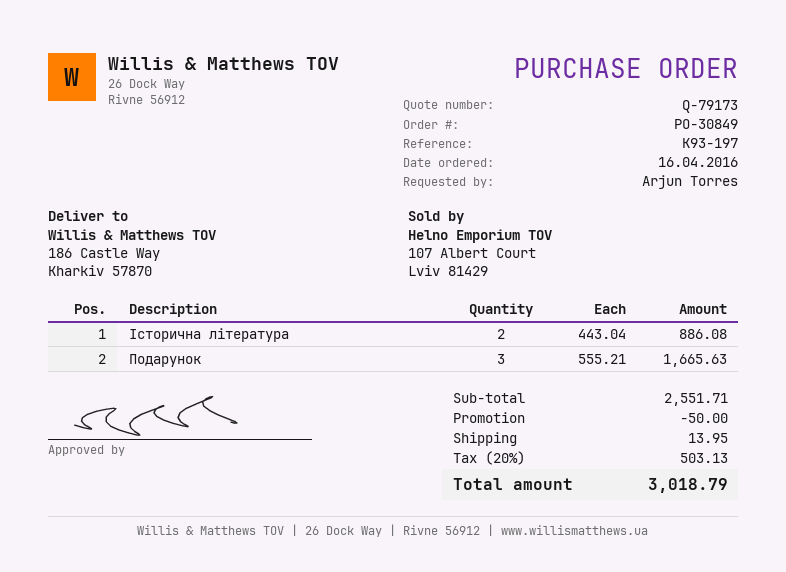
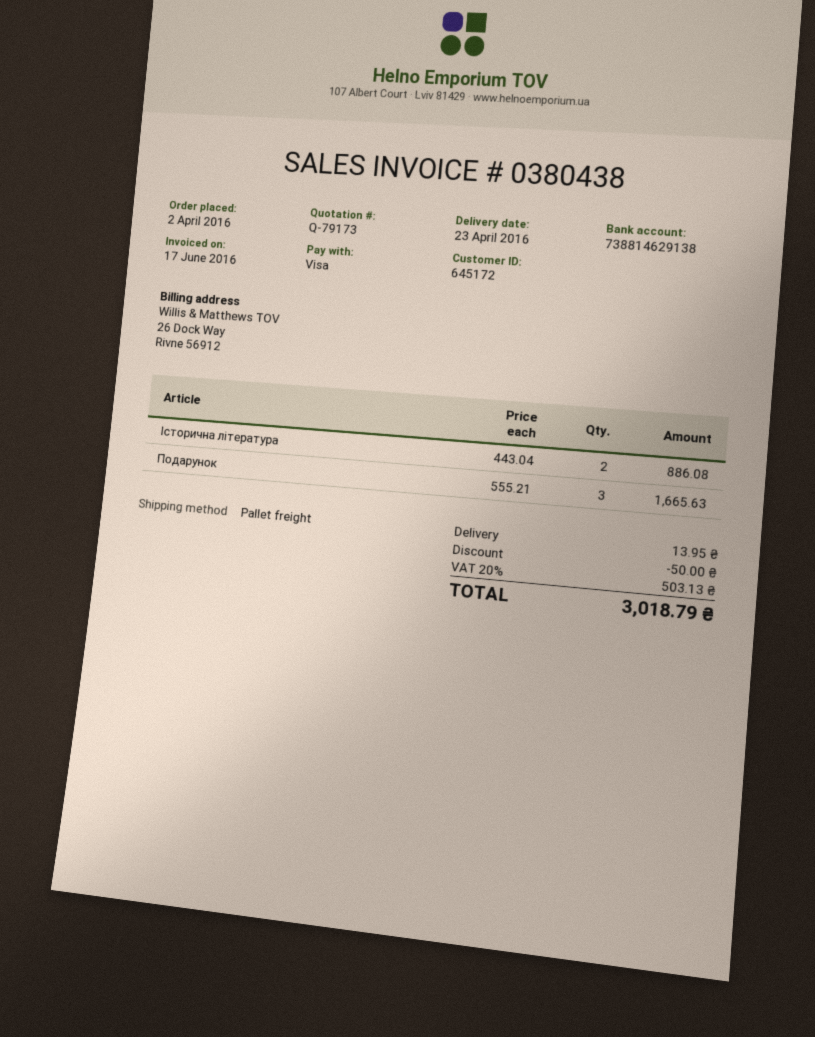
order date: 2016-04-16 -> 2016-04-02

